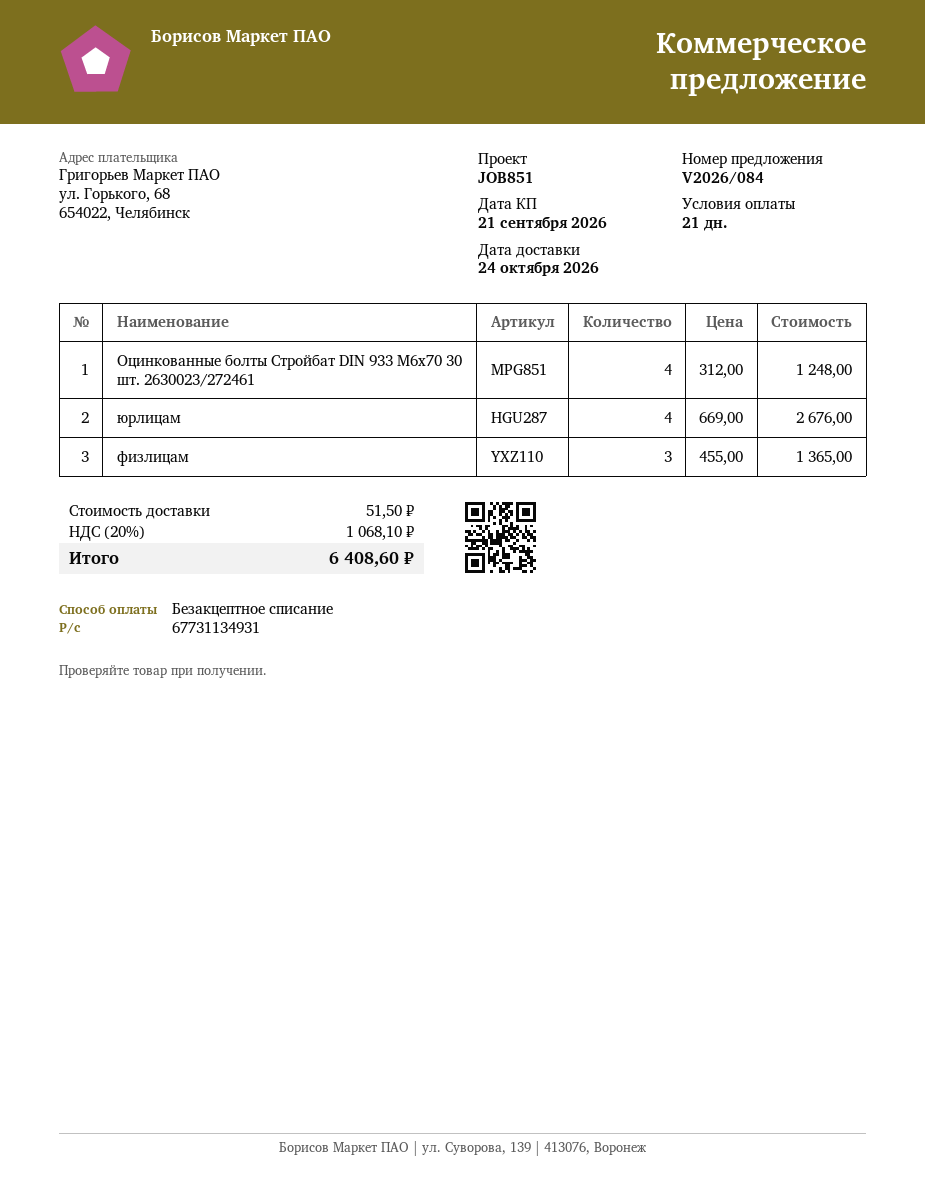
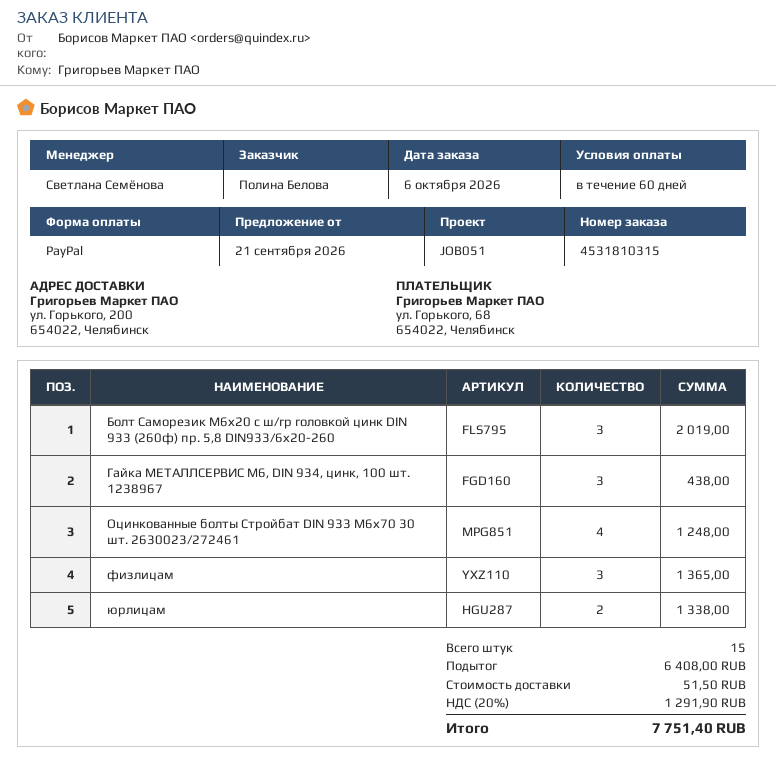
payment terms: 21 days -> 60 days
reference: JOB851 -> JOB051
payment method: direct debit -> PayPal
юрлицам: 4 for 2676.00 -> 2 for 1338.00
Болт Саморезик М6х20 с ш/гр головкой цинк DIN 933 (260ф) пр. 5,8 DIN933/6х20-260: none -> 3 for 2019.00
Гайка МЕТАЛЛСЕРВИС M6, DIN 934, цинк, 100 шт. 1238967: none -> 3 for 438.00
tax: 20% = 1068.10 -> 20% = 1291.90
total: 6408.60 -> 7751.40

